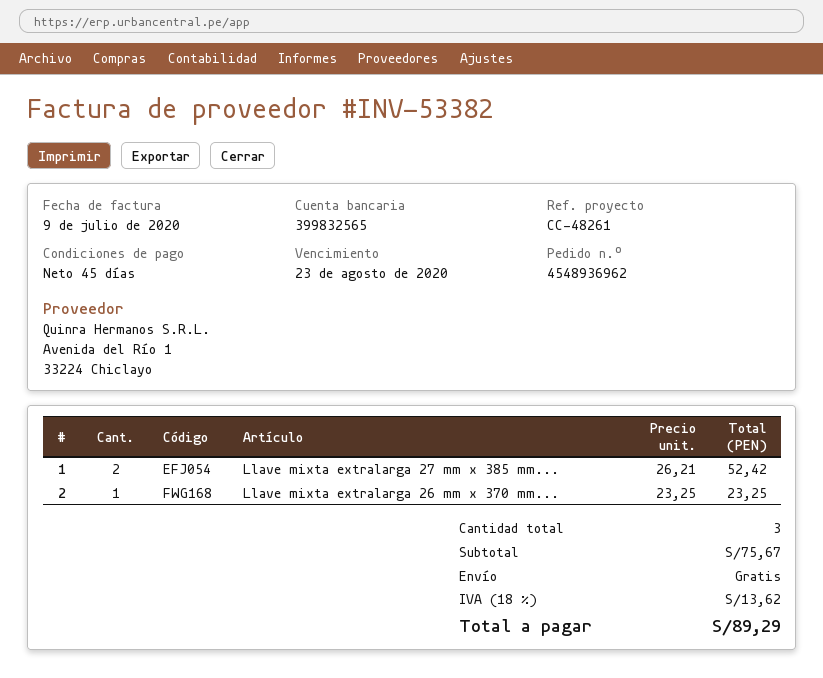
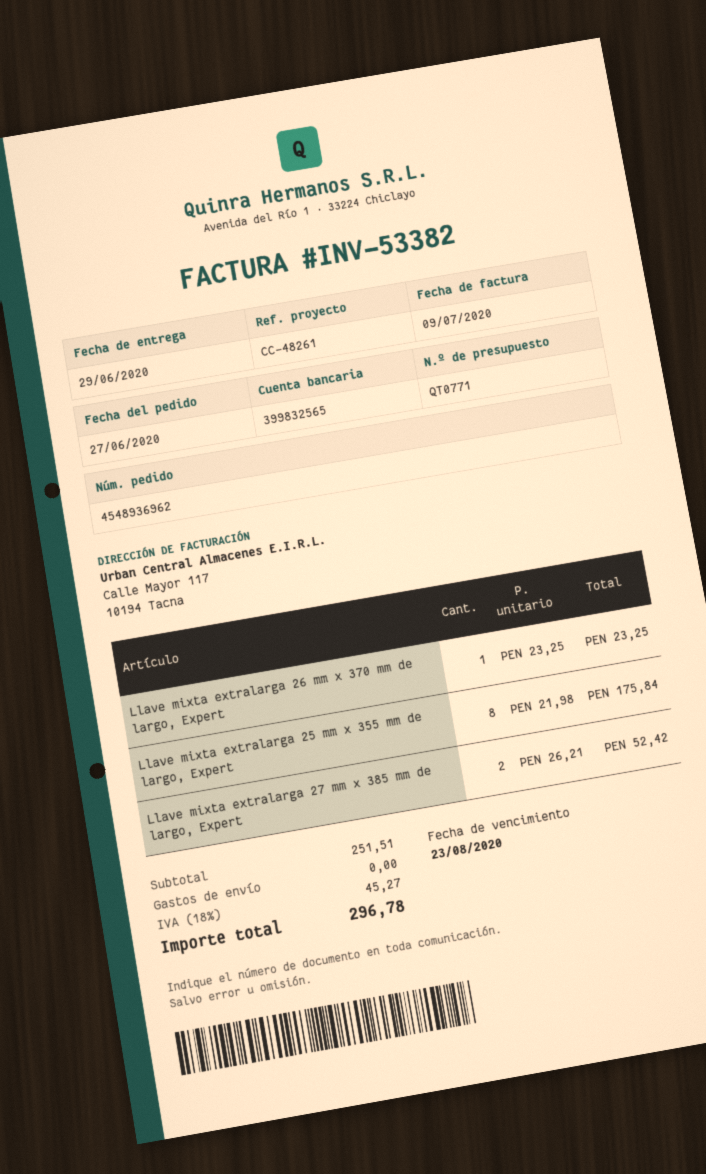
Llave mixta extralarga 25 mm x 355 mm de largo, Expert: none -> 8 x 21.98 = 175.84
subtotal: 75.67 -> 251.51
tax: 18% = 13.62 -> 18% = 45.27
total: 89.29 -> 296.78

